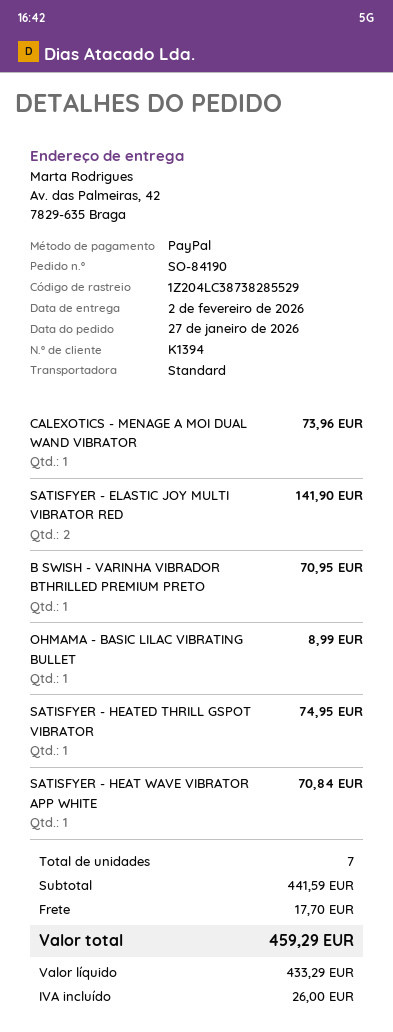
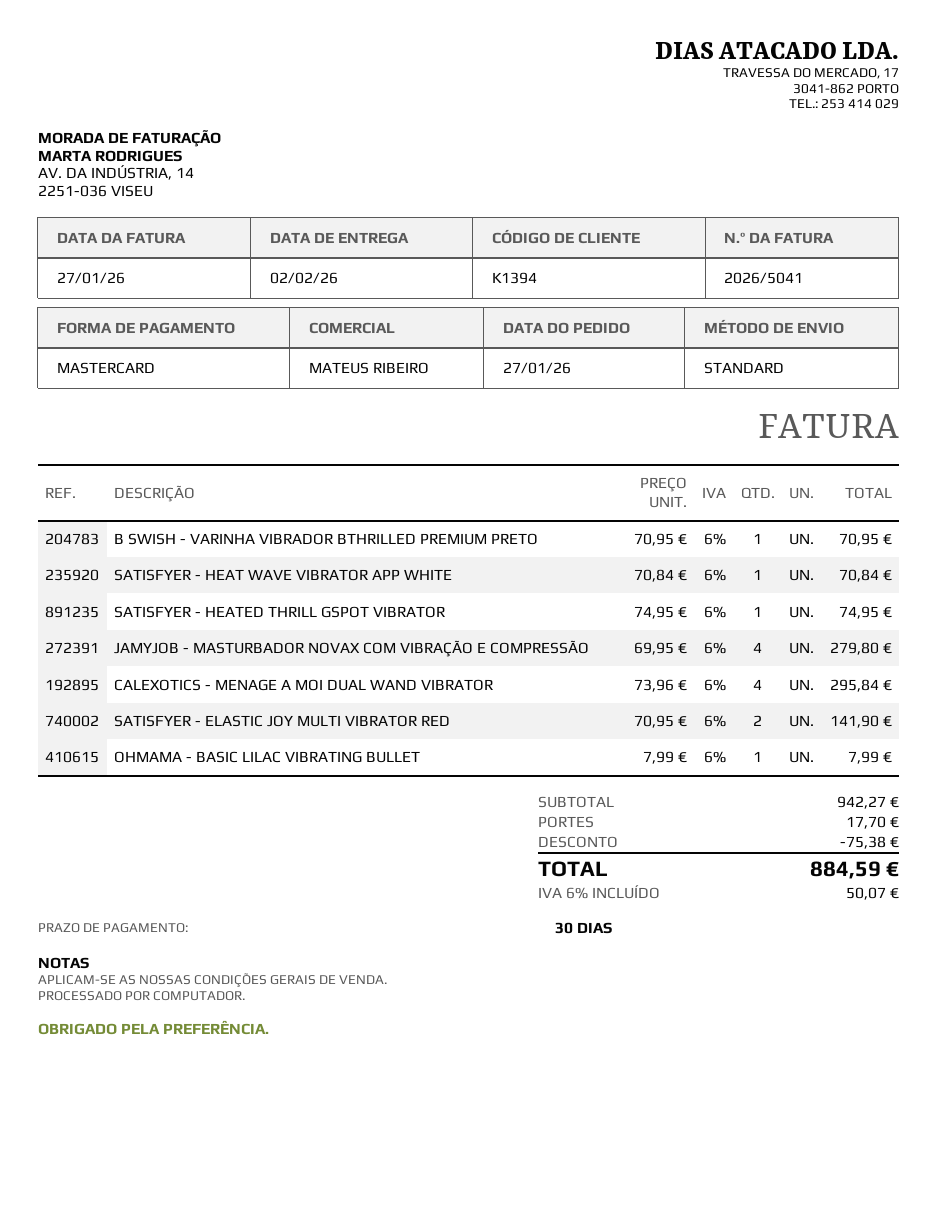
payment method: PayPal -> Mastercard
CALEXOTICS - MENAGE A MOI DUAL WAND VIBRATOR: 1 for 73.96 -> 4 for 295.84
OHMAMA - BASIC LILAC VIBRATING BULLET: 1 for 8.99 -> 1 for 7.99
JAMYJOB - MASTURBADOR NOVAX COM VIBRAÇÃO E COMPRESSÃO: none -> 4 for 279.80
subtotal: 441.59 -> 942.27
discount: none -> 75.38
tax: 26.00 -> 50.07
total: 459.29 -> 884.59

